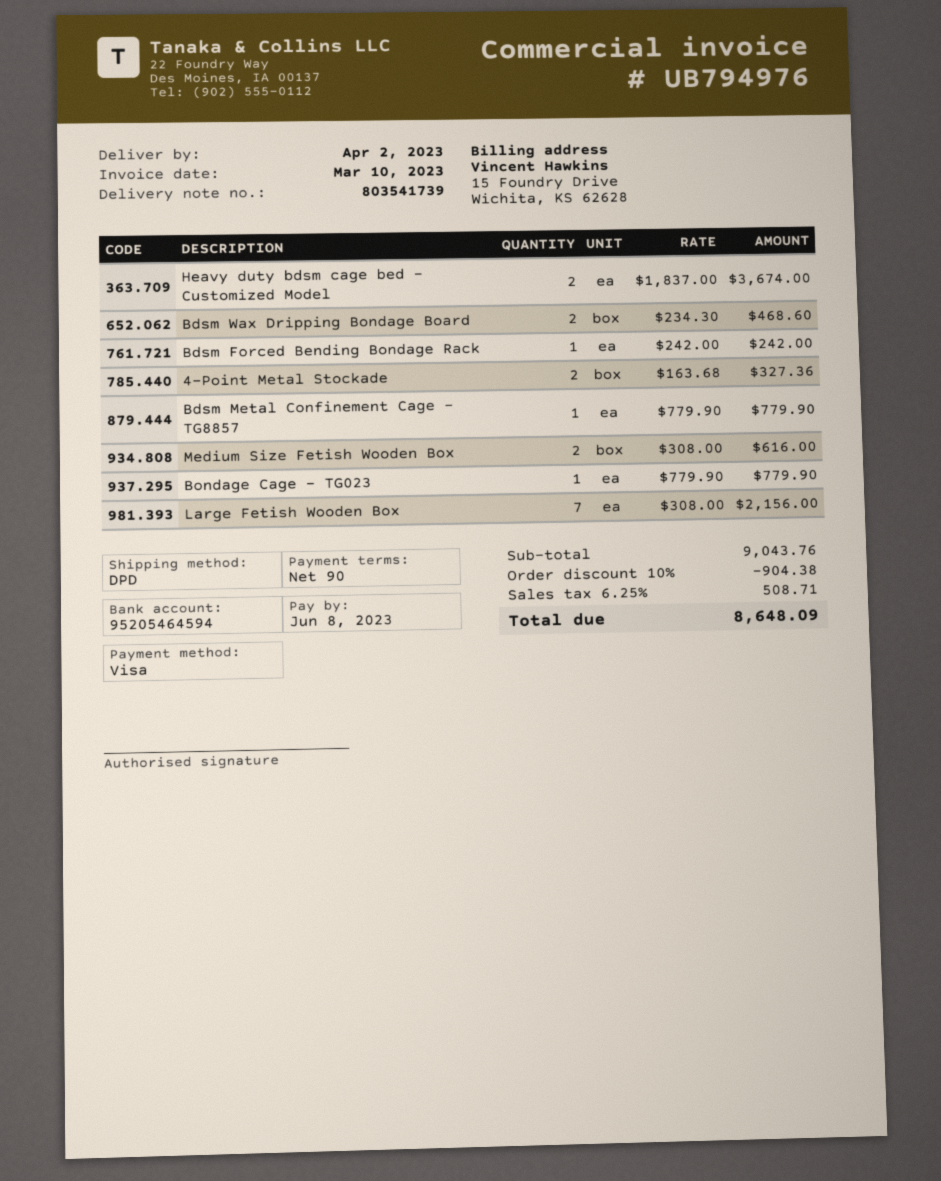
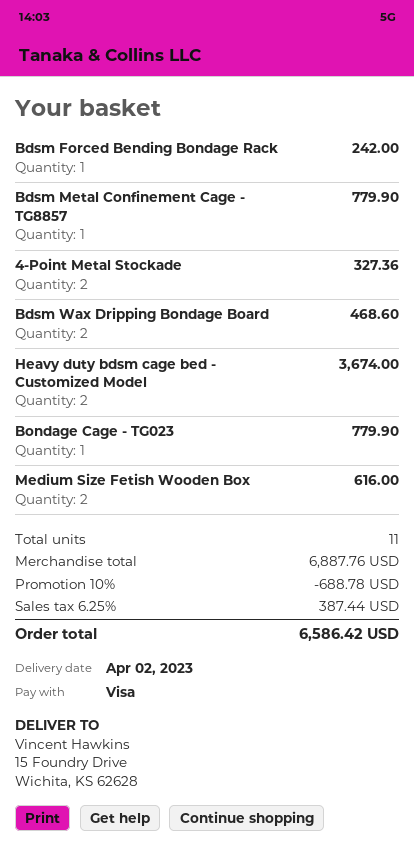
Large Fetish Wooden Box: 7 for 2156.00 -> none
subtotal: 9043.76 -> 6887.76
discount: 10% = 904.38 -> 10% = 688.78
tax: 6.25% = 508.71 -> 6.25% = 387.44
total: 8648.09 -> 6586.42

